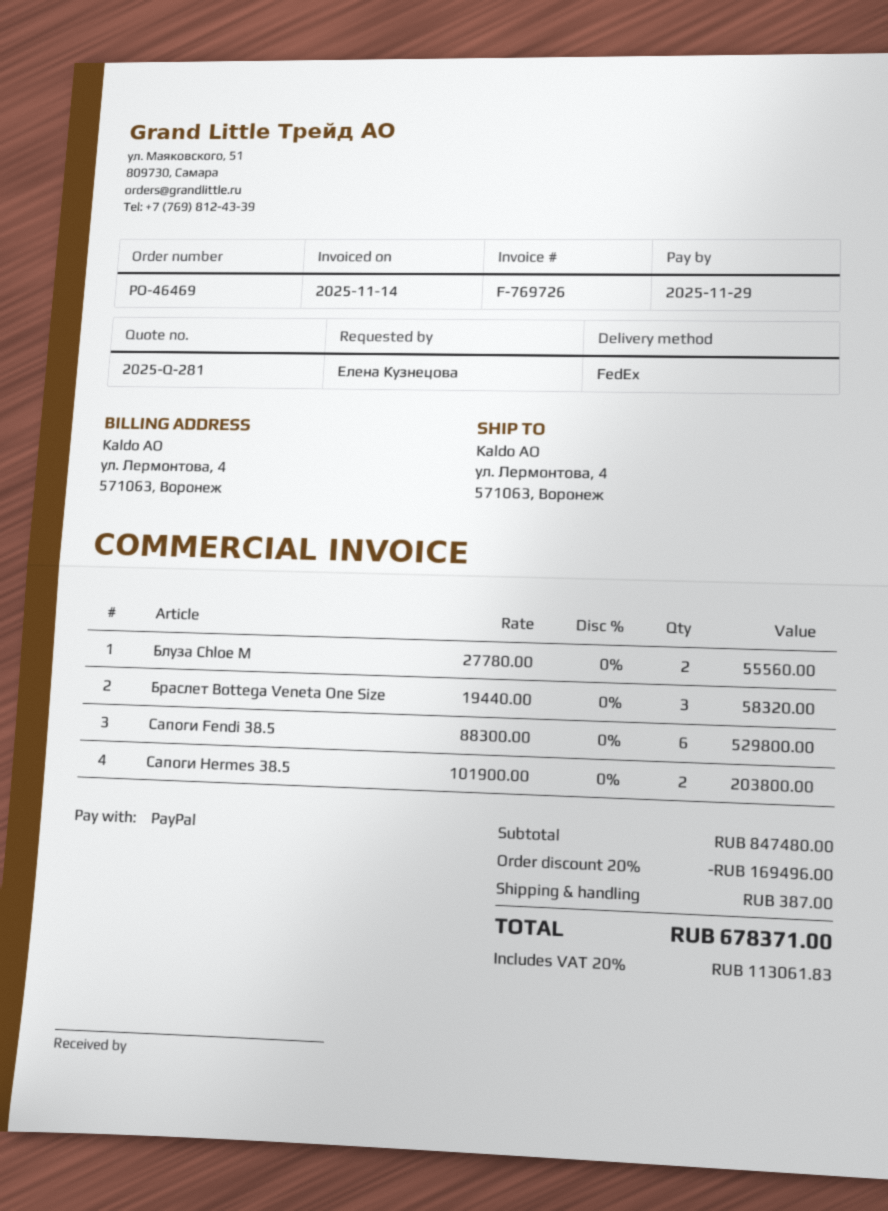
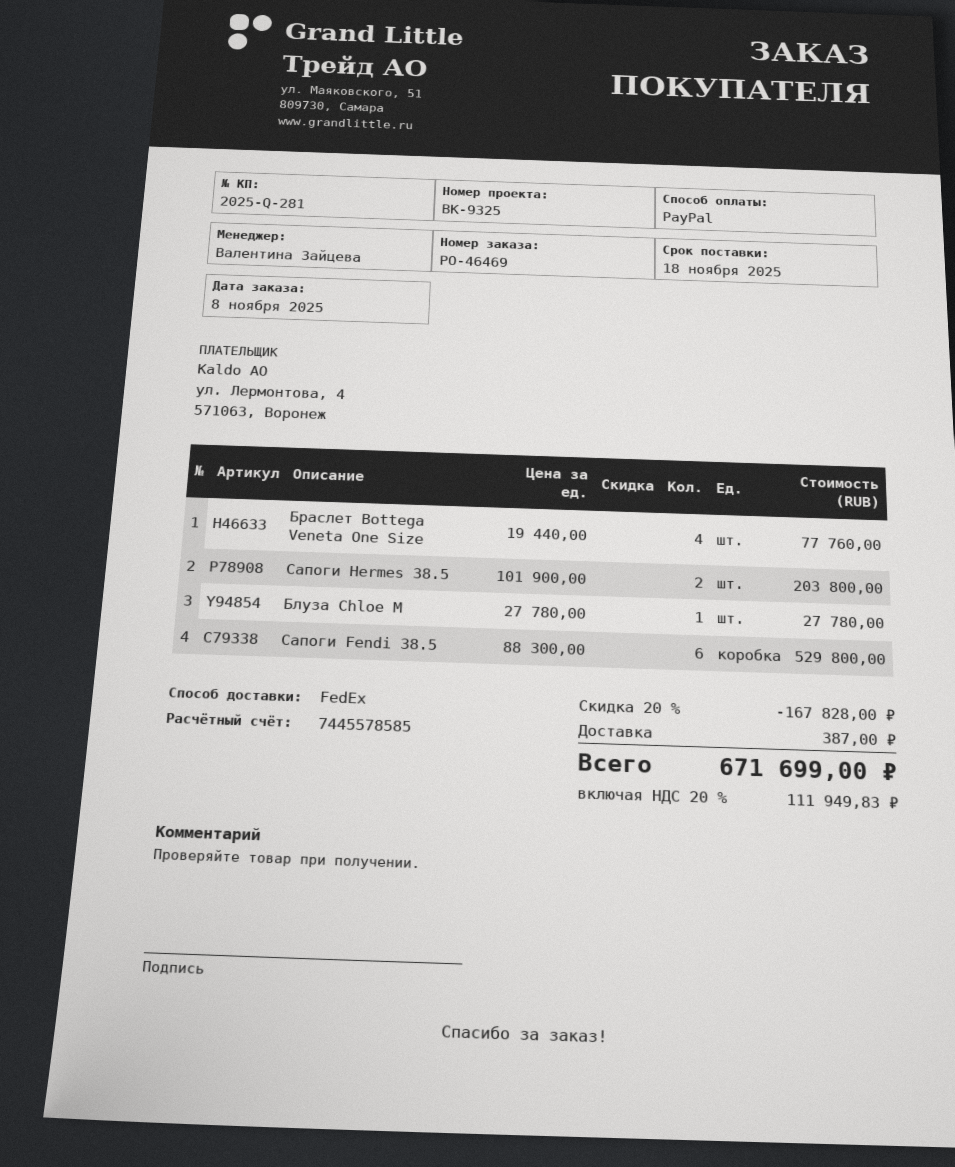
Блуза Chloe M: 2 x 27780.00 = 55560.00 -> 1 x 27780.00 = 27780.00
Браслет Bottega Veneta One Size: 3 x 19440.00 = 58320.00 -> 4 x 19440.00 = 77760.00
discount: 20% = 169496.00 -> 20% = 167828.00
tax: 20% = 113061.83 -> 20% = 111949.83
total: 678371.00 -> 671699.00

